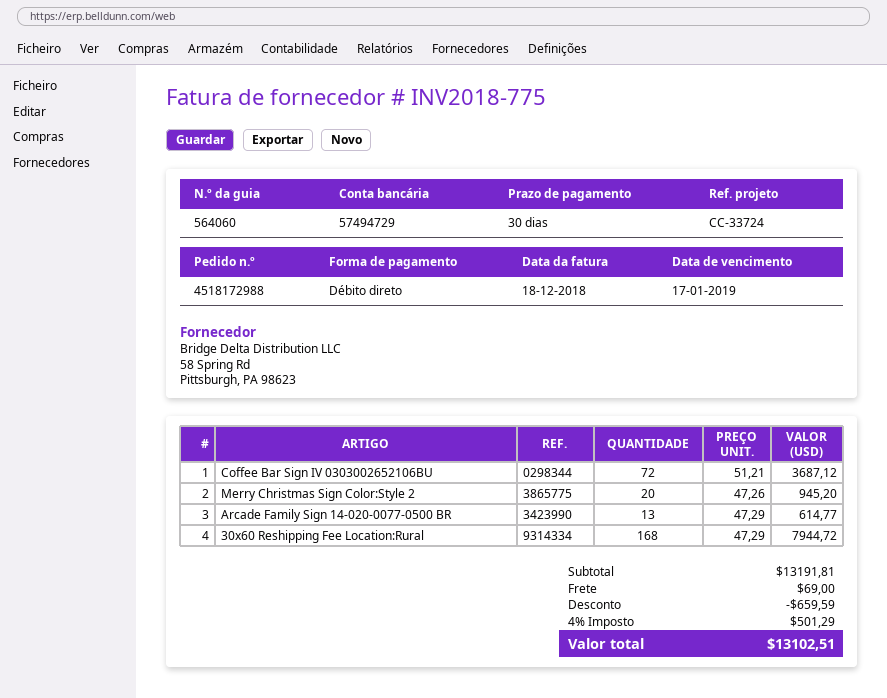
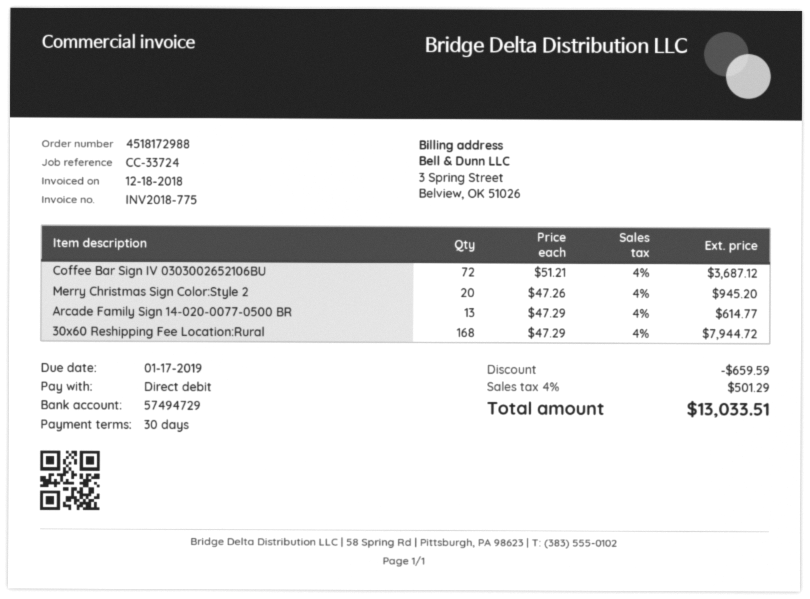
shipping: 69.00 -> none
total: 13102.51 -> 13033.51

